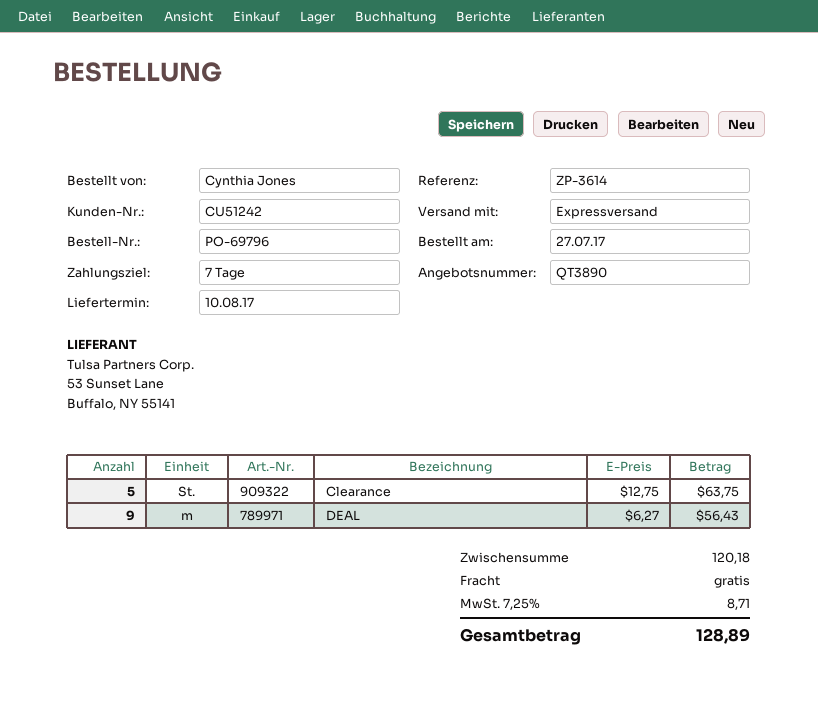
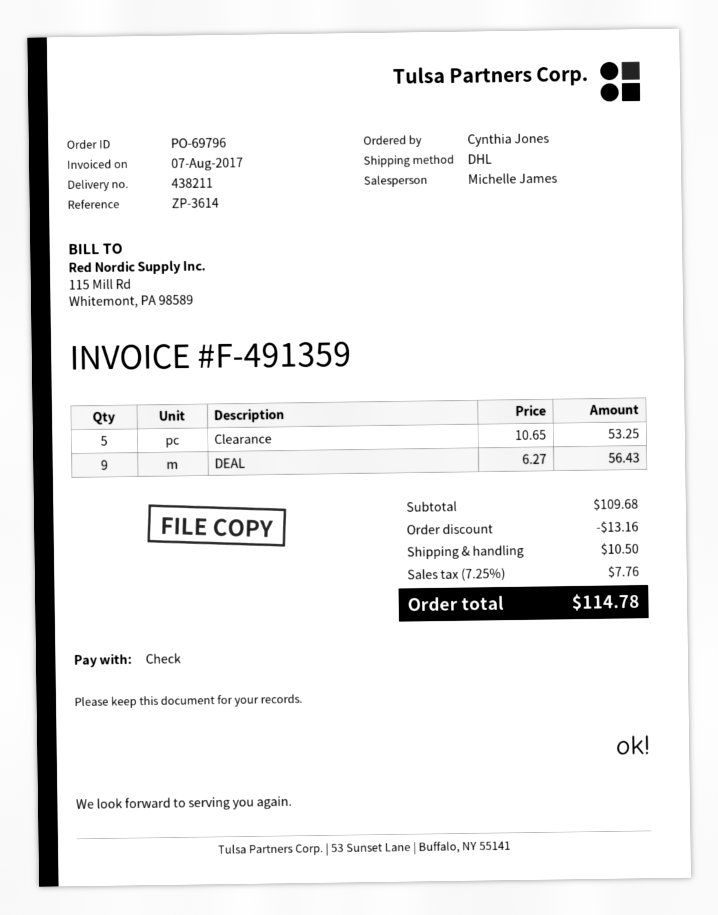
shipping method: express -> DHL
Clearance: 5 x 12.75 = 63.75 -> 5 x 10.65 = 53.25
subtotal: 120.18 -> 109.68
discount: none -> 13.16
shipping: 0.00 -> 10.50
tax: 7.25% = 8.71 -> 7.25% = 7.76
total: 128.89 -> 114.78

